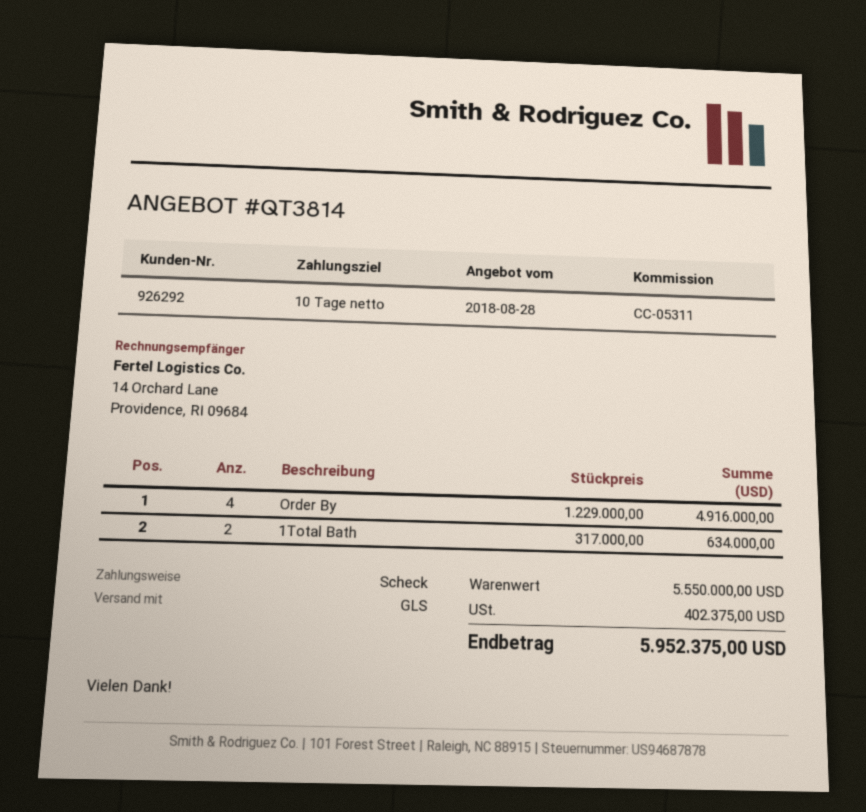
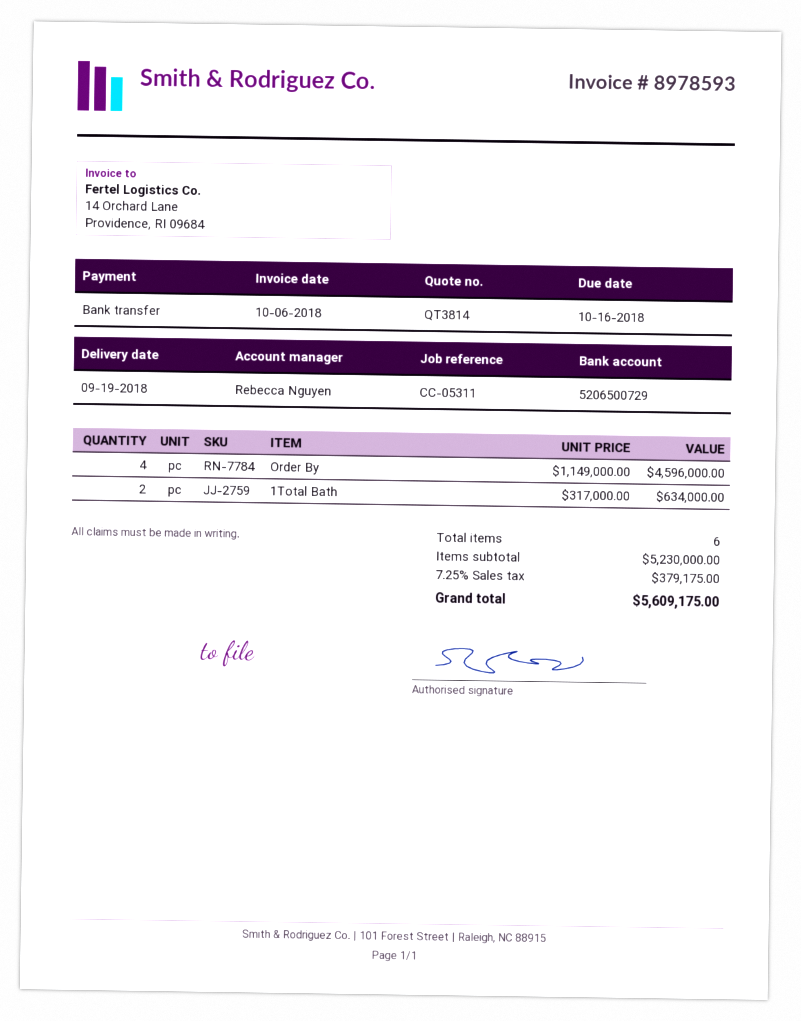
payment method: cheque -> bank transfer
Order By: 4 x 1229000.00 = 4916000.00 -> 4 x 1149000.00 = 4596000.00
subtotal: 5550000.00 -> 5230000.00
tax: 402375.00 -> 379175.00
total: 5952375.00 -> 5609175.00

